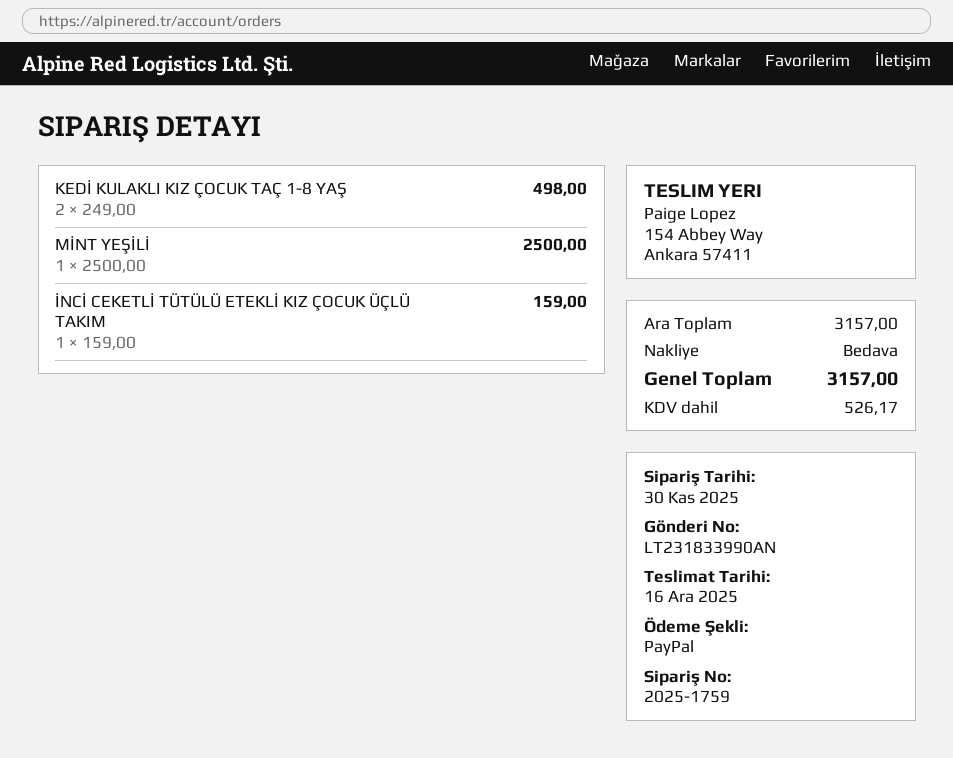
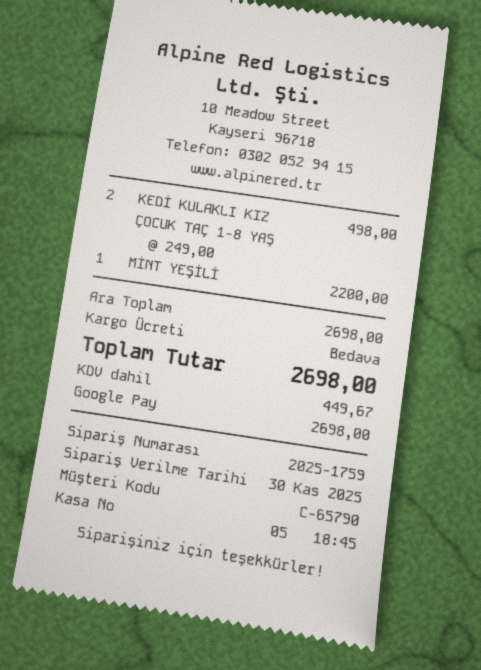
payment method: PayPal -> Google Pay
MİNT YEŞİLİ: 1 x 2500.00 = 2500.00 -> 1 x 2200.00 = 2200.00
İNCİ CEKETLİ TÜTÜLÜ ETEKLİ KIZ ÇOCUK ÜÇLÜ TAKIM: 1 x 159.00 = 159.00 -> none
subtotal: 3157.00 -> 2698.00
tax: 526.17 -> 449.67
total: 3157.00 -> 2698.00

